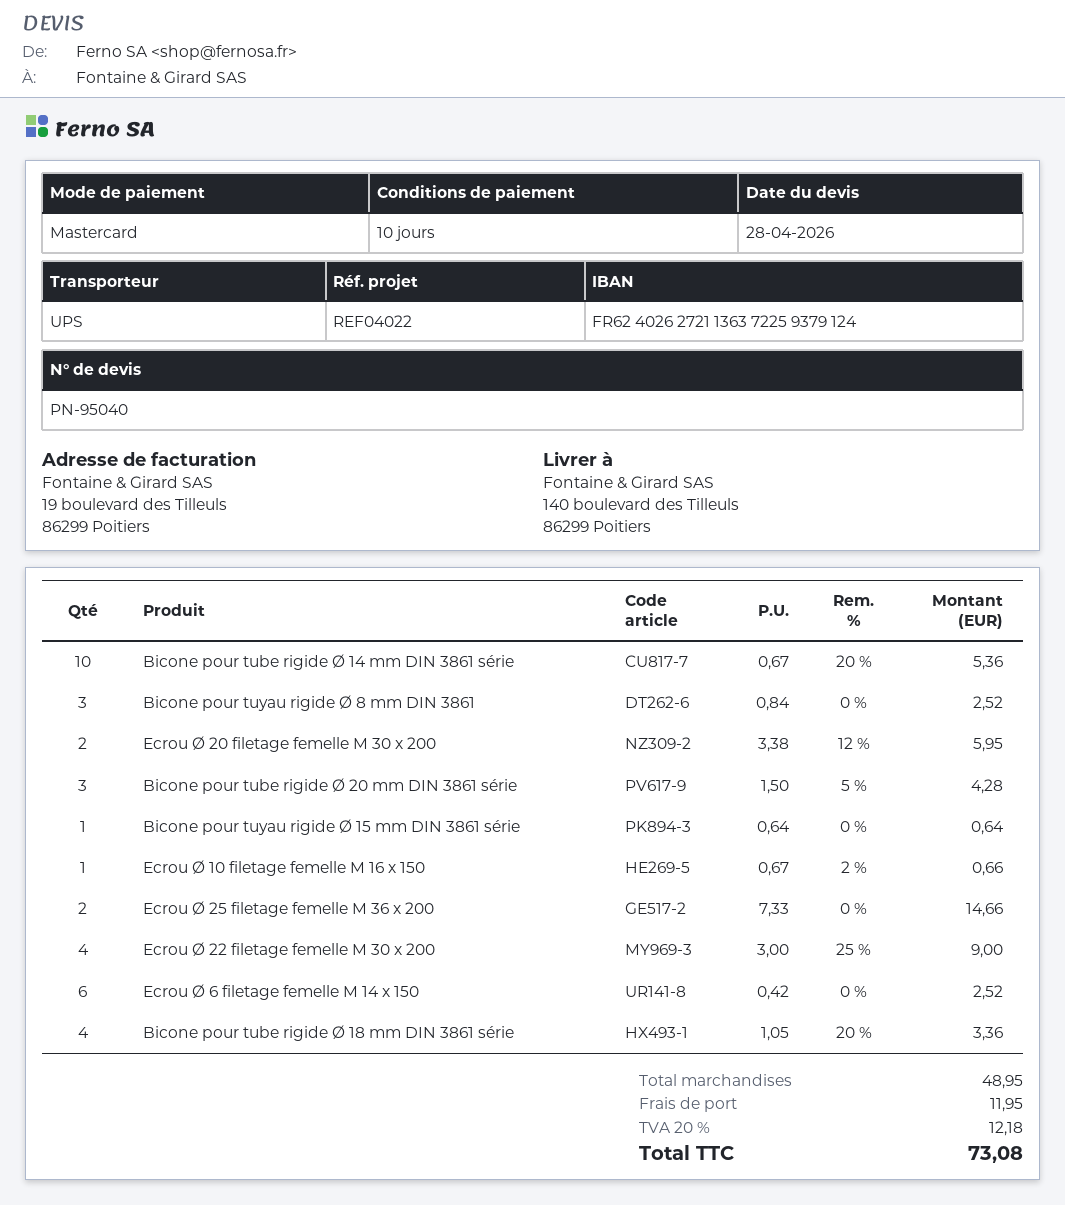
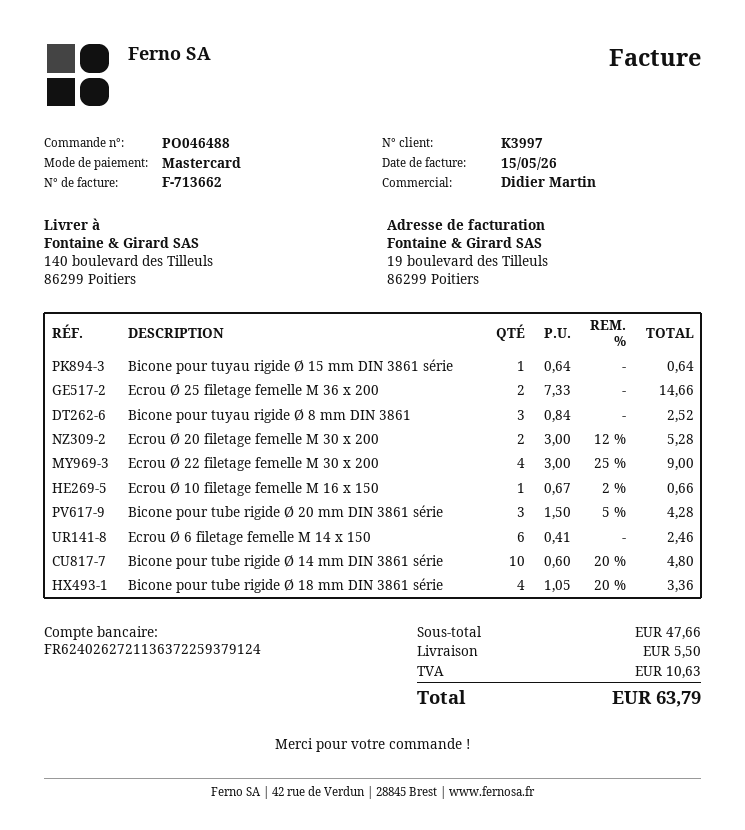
Bicone pour tube rigide Ø 14 mm DIN 3861 série: 10 x 0.67 - 20% = 5.36 -> 10 x 0.60 - 20% = 4.80
Ecrou Ø 20 filetage femelle M 30 x 200: 2 x 3.38 - 12% = 5.95 -> 2 x 3.00 - 12% = 5.28
Ecrou Ø 6 filetage femelle M 14 x 150: 6 x 0.42 = 2.52 -> 6 x 0.41 = 2.46
subtotal: 48.95 -> 47.66
shipping: 11.95 -> 5.50
tax: 12.18 -> 10.63
total: 73.08 -> 63.79

